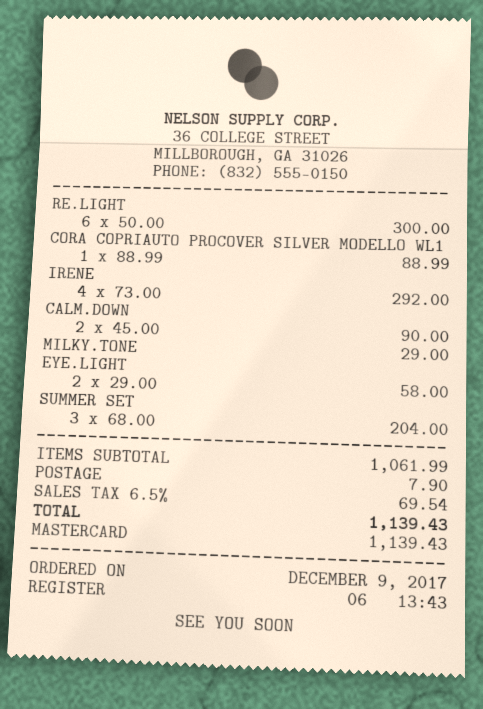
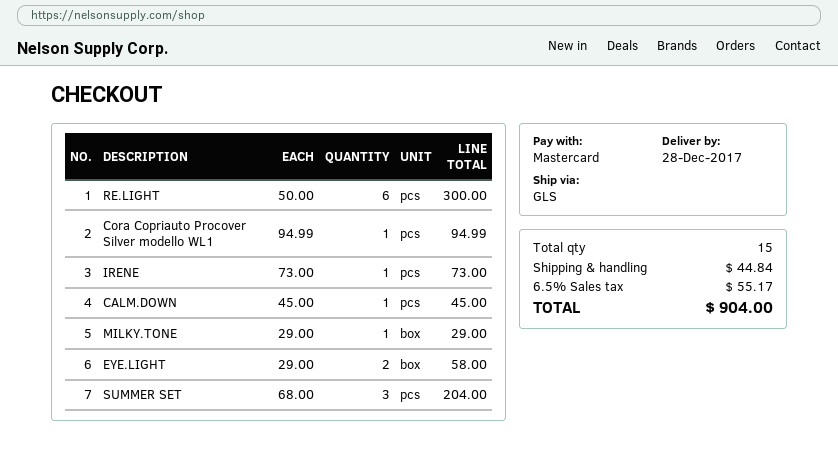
CORA COPRIAUTO PROCOVER SILVER MODELLO WL1: 1 x 88.99 = 88.99 -> 1 x 94.99 = 94.99
IRENE: 4 x 73.00 = 292.00 -> 1 x 73.00 = 73.00
CALM.DOWN: 2 x 45.00 = 90.00 -> 1 x 45.00 = 45.00
shipping: 7.90 -> 44.84
tax: 6.5% = 69.54 -> 6.5% = 55.17
total: 1139.43 -> 904.00

